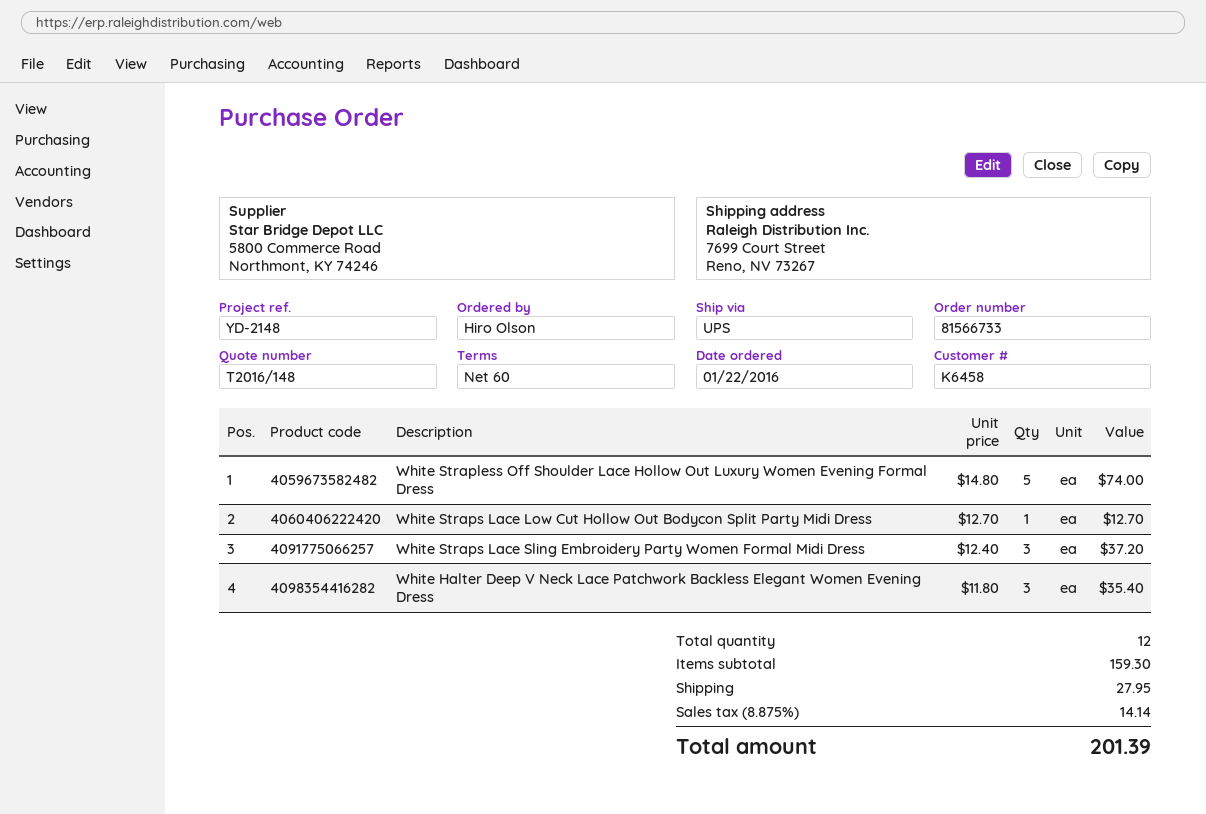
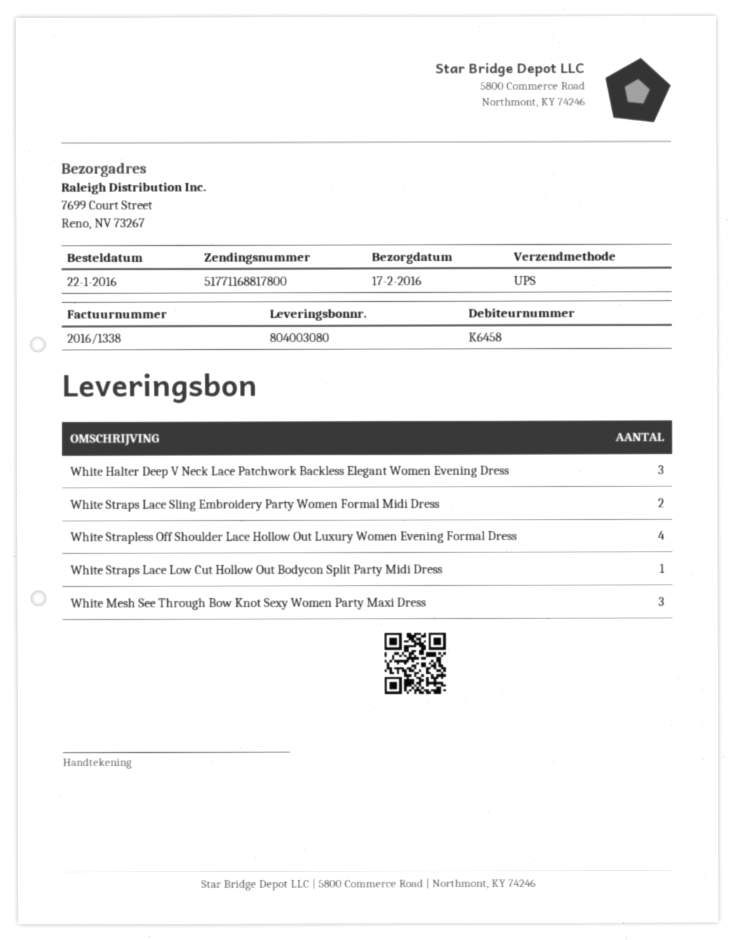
White Strapless Off Shoulder Lace Hollow Out Luxury Women Evening Formal Dress: 5 -> 4
White Straps Lace Sling Embroidery Party Women Formal Midi Dress: 3 -> 2
White Mesh See Through Bow Knot Sexy Women Party Maxi Dress: none -> 3

